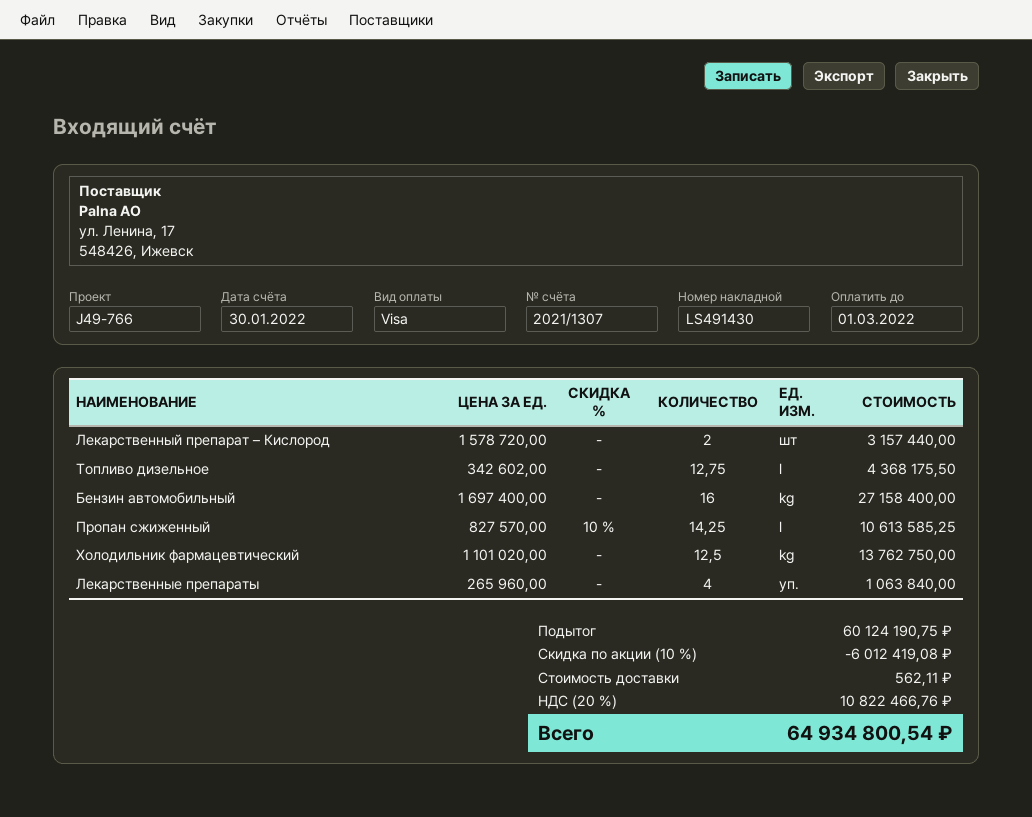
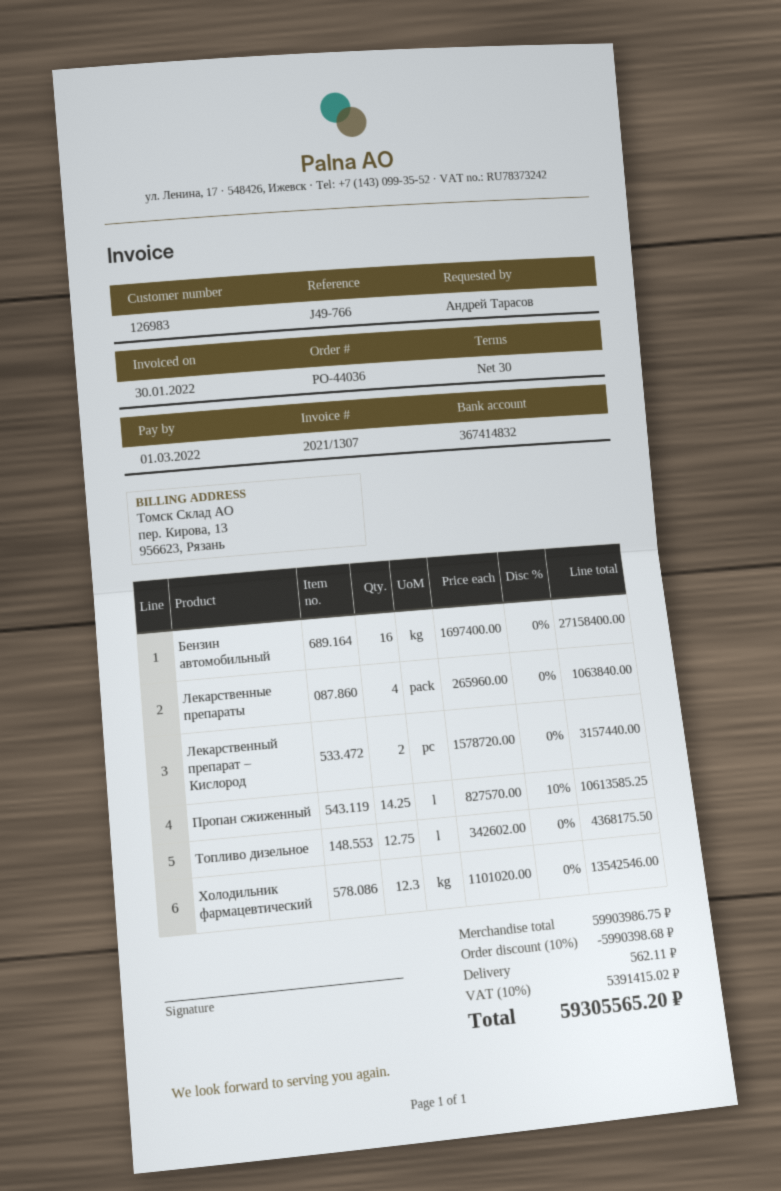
Холодильник фармацевтический: 12.5 x 1101020.00 = 13762750.00 -> 12.3 x 1101020.00 = 13542546.00
subtotal: 60124190.75 -> 59903986.75
discount: 10% = 6012419.08 -> 10% = 5990398.68
tax: 20% = 10822466.76 -> 10% = 5391415.02
total: 64934800.54 -> 59305565.20

